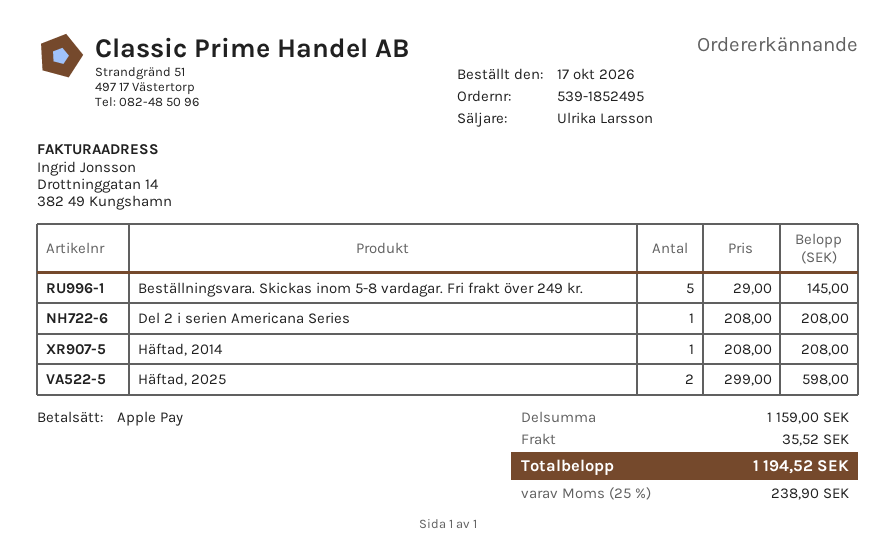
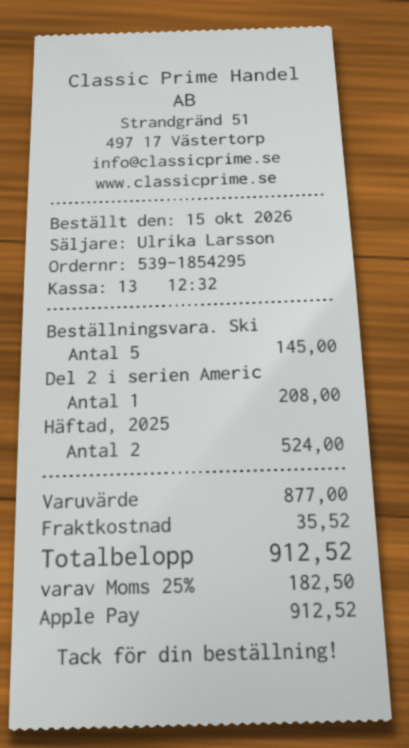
order number: 539-1852495 -> 539-1854295
order date: 2026-10-17 -> 2026-10-15
Häftad, 2014: 1 for 208.00 -> none
Häftad, 2025: 2 for 598.00 -> 2 for 524.00
subtotal: 1159.00 -> 877.00
tax: 25% = 238.90 -> 25% = 182.50
total: 1194.52 -> 912.52

